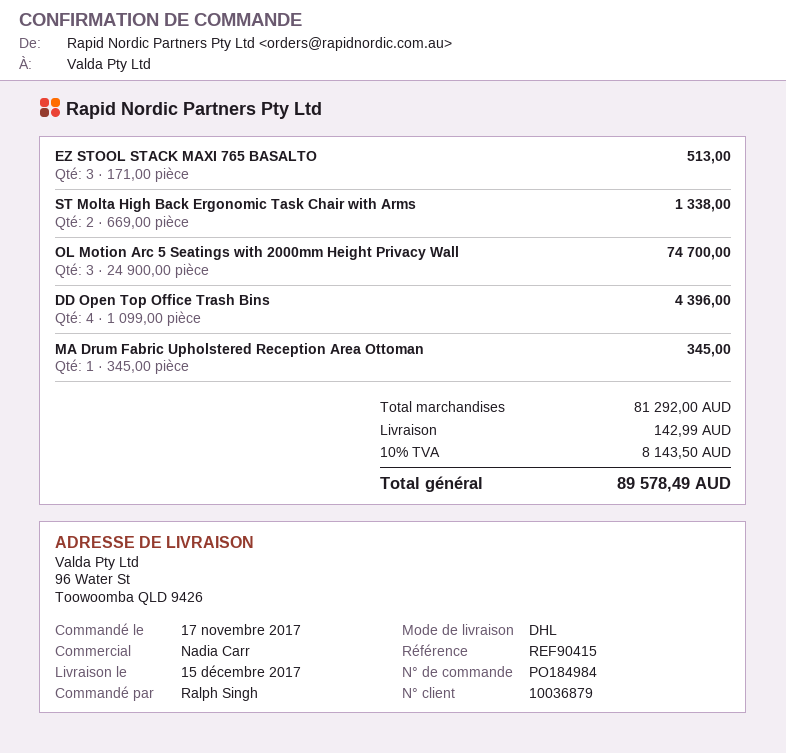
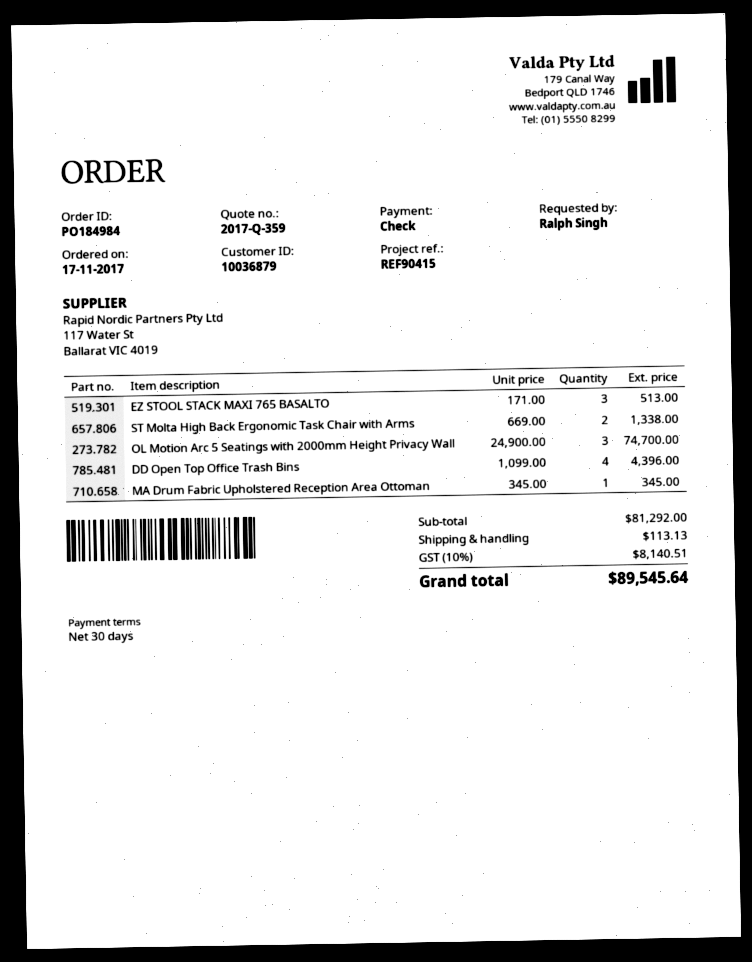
shipping: 142.99 -> 113.13
tax: 10% = 8143.50 -> 10% = 8140.51
total: 89578.49 -> 89545.64

